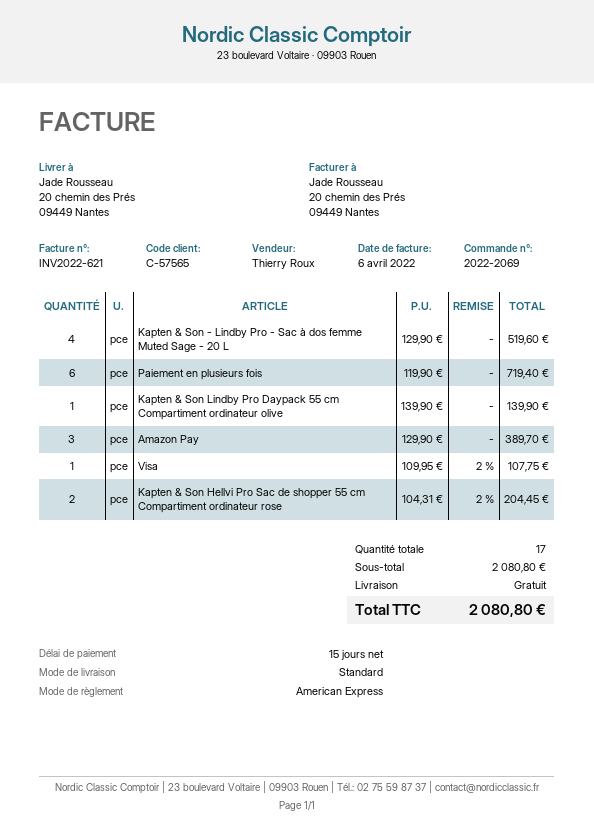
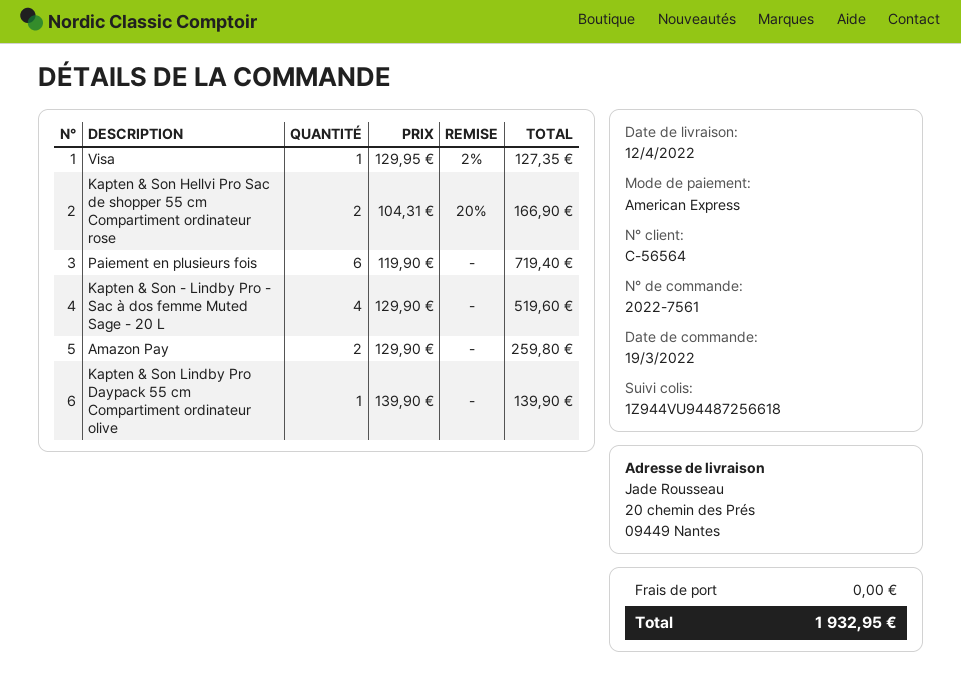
order number: 2022-2069 -> 2022-7561
customer number: C-57565 -> C-56564
Amazon Pay: 3 x 129.90 = 389.70 -> 2 x 129.90 = 259.80
Visa: 1 x 109.95 - 2% = 107.75 -> 1 x 129.95 - 2% = 127.35
Kapten & Son Hellvi Pro Sac de shopper 55 cm Compartiment ordinateur rose: 2 x 104.31 - 2% = 204.45 -> 2 x 104.31 - 20% = 166.90
total: 2080.80 -> 1932.95

